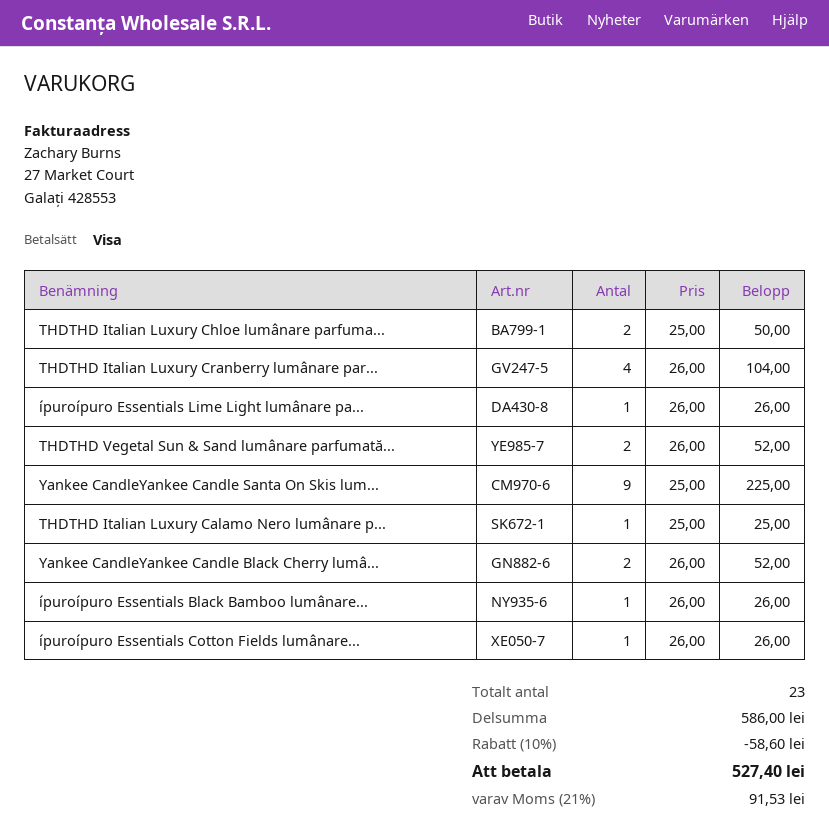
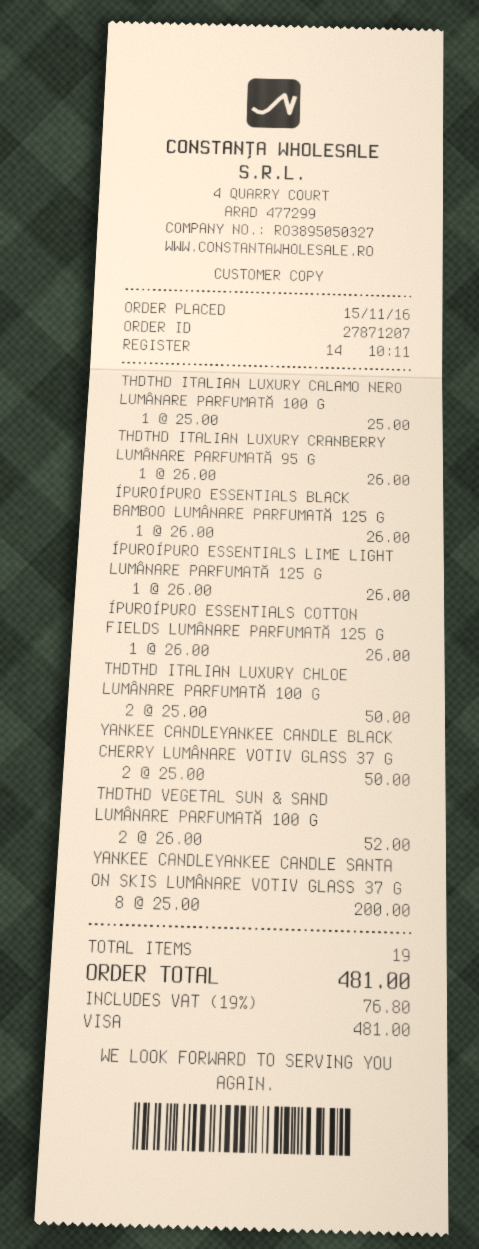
THDTHD Italian Luxury Cranberry lumânare par...: 4 x 26.00 = 104.00 -> 1 x 26.00 = 26.00
Yankee CandleYankee Candle Santa On Skis lum...: 9 x 25.00 = 225.00 -> 8 x 25.00 = 200.00
Yankee CandleYankee Candle Black Cherry lumâ...: 2 x 26.00 = 52.00 -> 2 x 25.00 = 50.00
total quantity: 23 -> 19
discount: 10% = 58.60 -> none
tax: 21% = 91.53 -> 19% = 76.80
total: 527.40 -> 481.00

